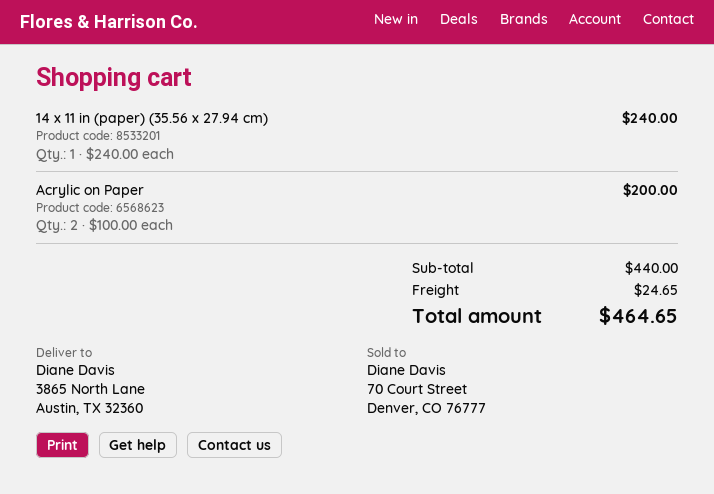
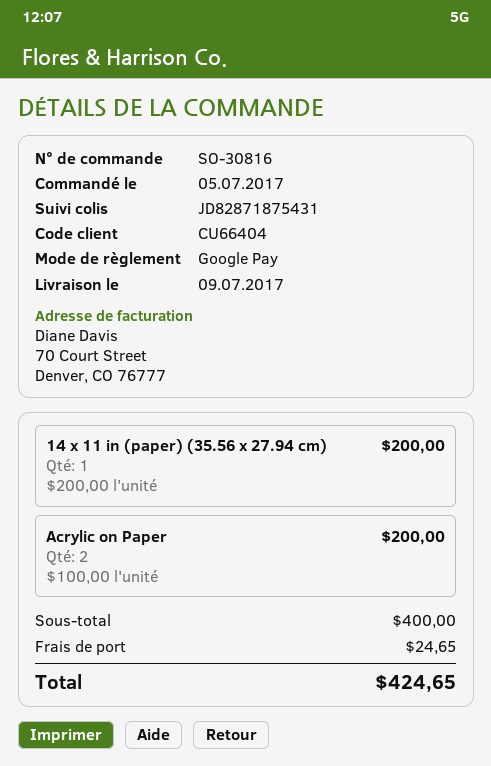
14 x 11 in (paper) (35.56 x 27.94 cm): 1 x 240.00 = 240.00 -> 1 x 200.00 = 200.00
subtotal: 440.00 -> 400.00
total: 464.65 -> 424.65

